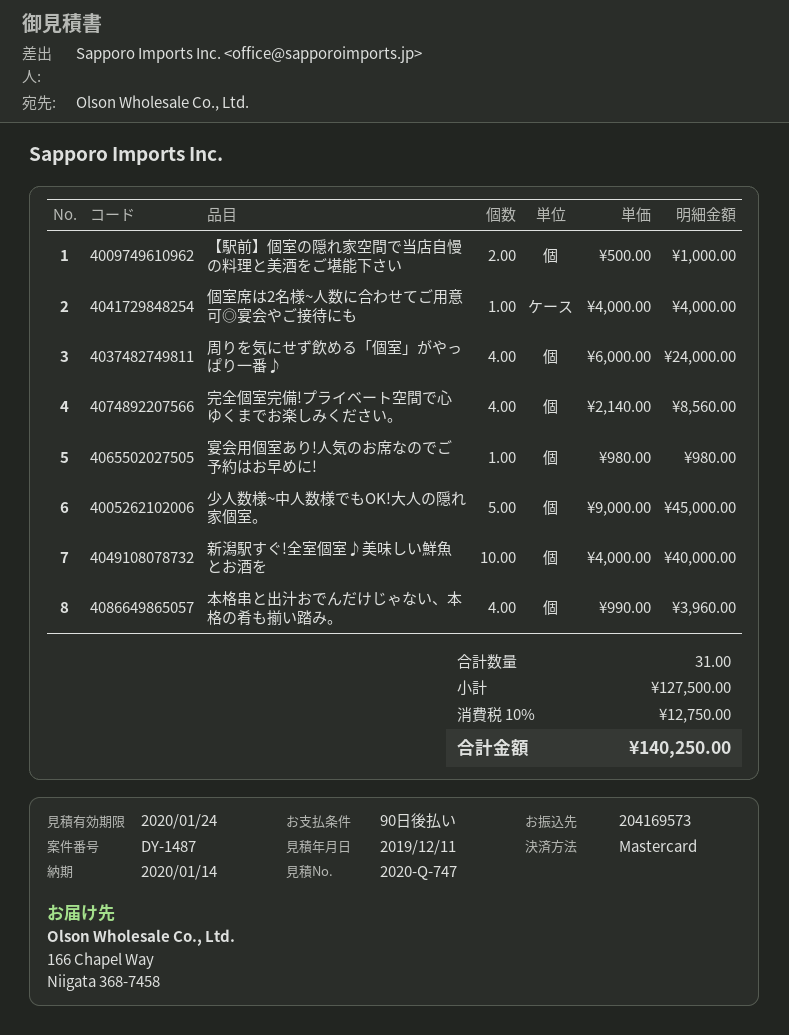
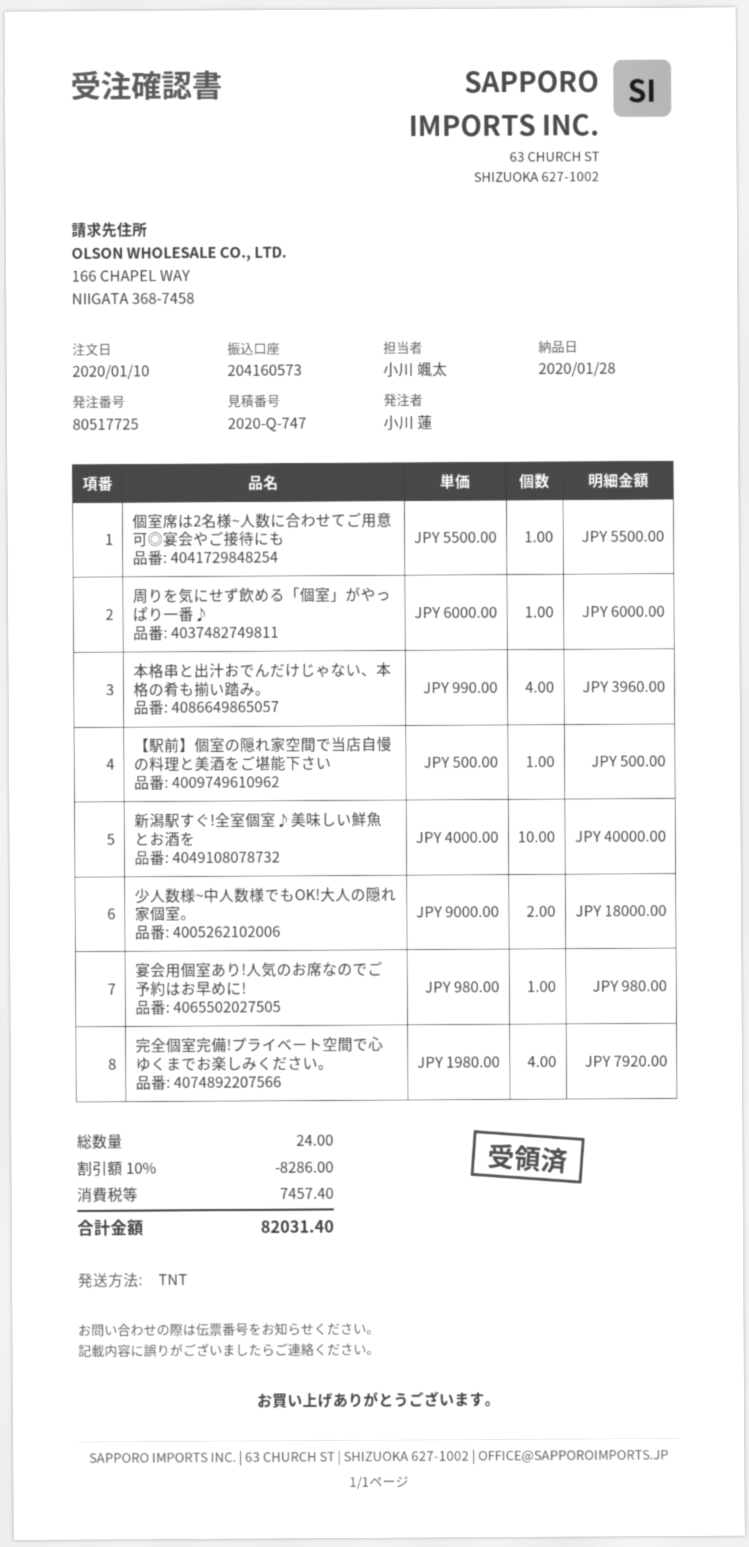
delivery date: 2020-01-14 -> 2020-01-28
bank account: 204169573 -> 204160573
【駅前】個室の隠れ家空間で当店自慢の料理と美酒をご堪能下さい: 2 x 500.00 = 1000.00 -> 1 x 500.00 = 500.00
個室席は2名様~人数に合わせてご用意可◎宴会やご接待にも: 1 x 4000.00 = 4000.00 -> 1 x 5500.00 = 5500.00
周りを気にせず飲める「個室」がやっぱり一番♪: 4 x 6000.00 = 24000.00 -> 1 x 6000.00 = 6000.00
完全個室完備!プライベート空間で心ゆくまでお楽しみください。: 4 x 2140.00 = 8560.00 -> 4 x 1980.00 = 7920.00
少人数様~中人数様でもOK!大人の隠れ家個室。: 5 x 9000.00 = 45000.00 -> 2 x 9000.00 = 18000.00
total quantity: 31 -> 24
discount: none -> 10% = 8286.00
tax: 12750.00 -> 7457.40
total: 140250.00 -> 82031.40

